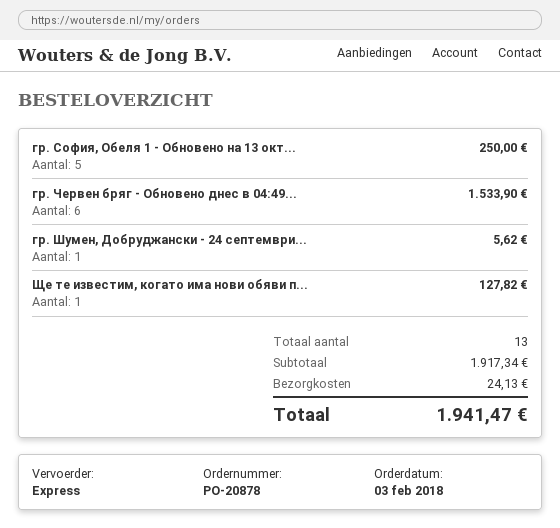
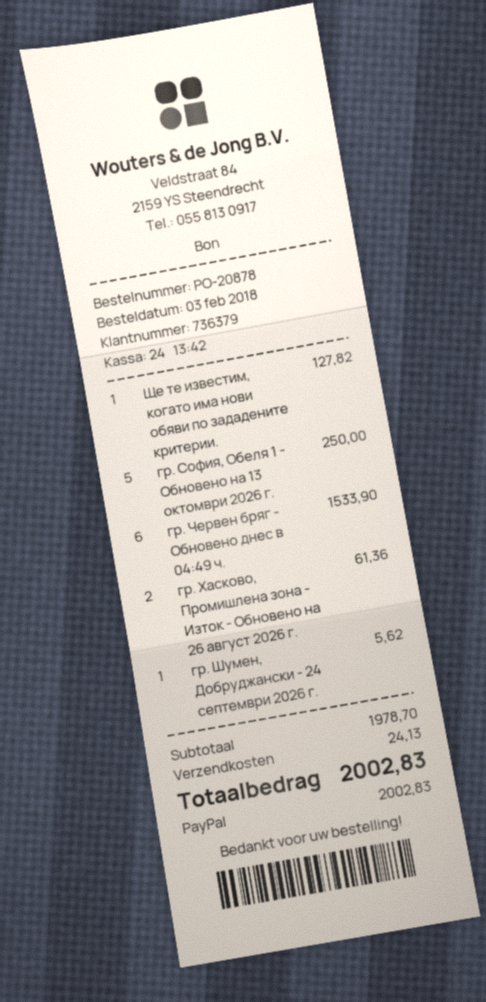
гр. Хасково, Промишлена зона - Изток - Обновено на 26 август 2026 г.: none -> 2 for 61.36
subtotal: 1917.34 -> 1978.70
total: 1941.47 -> 2002.83

